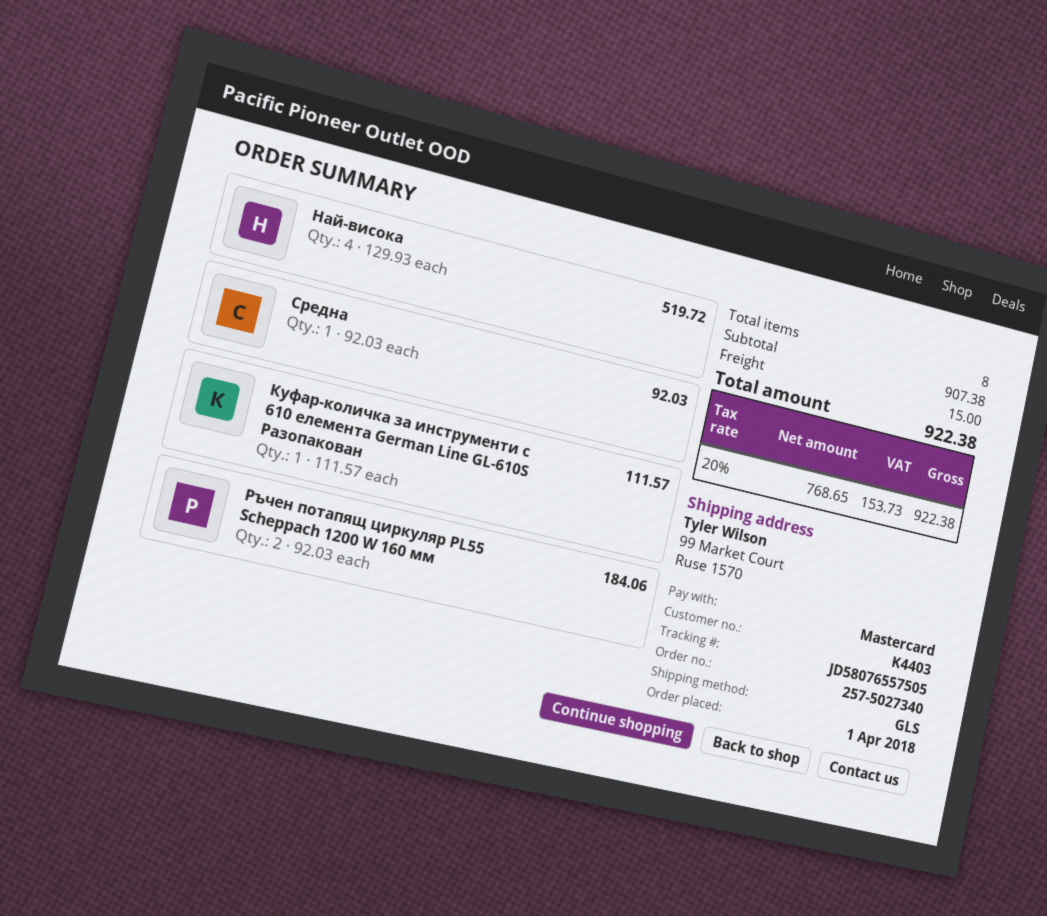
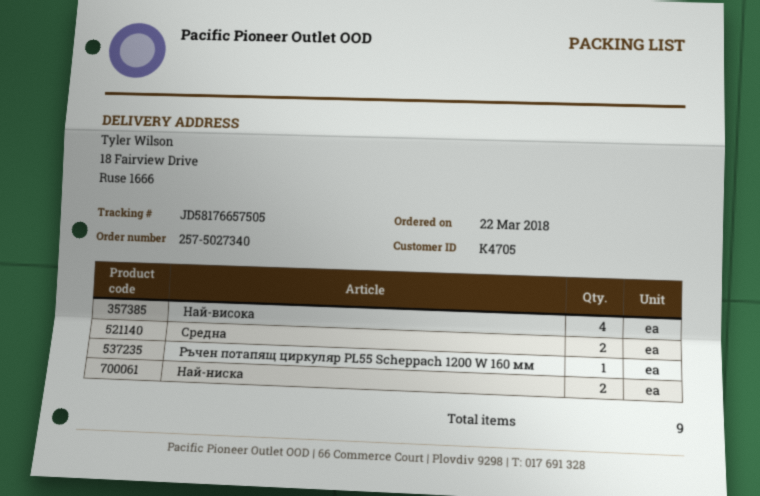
order date: 2018-04-01 -> 2018-03-22
customer number: K4403 -> K4705
tracking number: JD58076557505 -> JD58176657505
ship to: 99 Market Court, Ruse 1570 -> 18 Fairview Drive, Ruse 1666
Средна: 1 -> 2
Куфар-количка за инструменти с 610 елемента German Linе GL-610S Разопакован: 1 -> none
Ръчен потапящ циркуляр PL55 Scheppach 1200 W 160 мм: 2 -> 1
Най-ниска: none -> 2
total quantity: 8 -> 9

